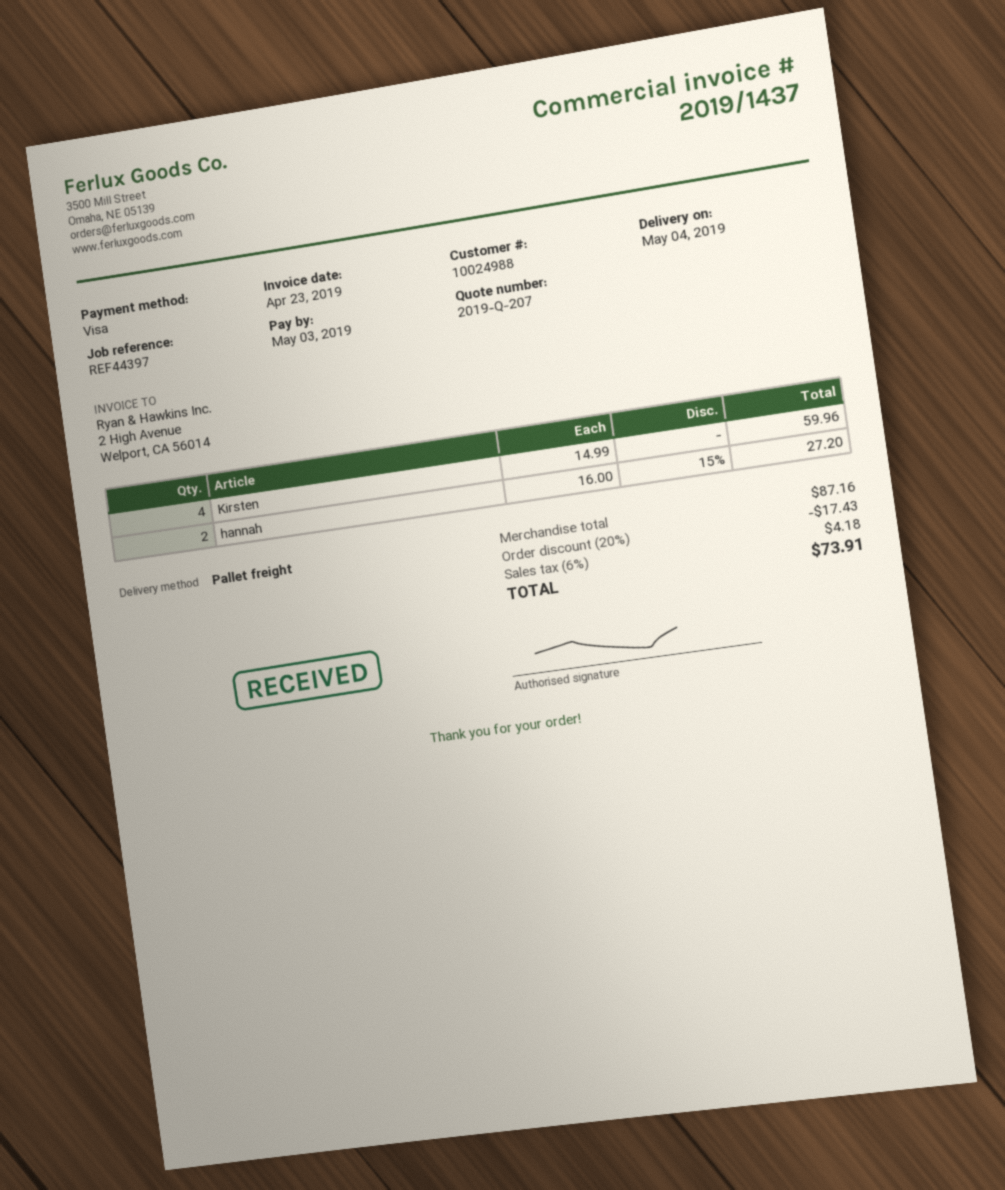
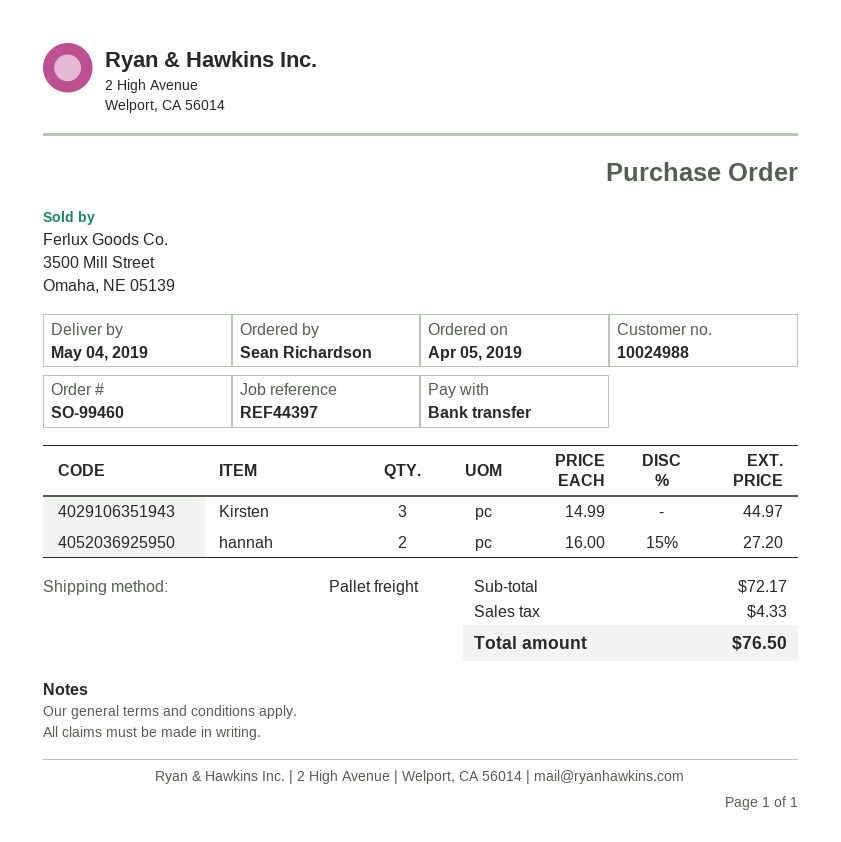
payment method: Visa -> bank transfer
Kirsten: 4 x 14.99 = 59.96 -> 3 x 14.99 = 44.97
subtotal: 87.16 -> 72.17
discount: 20% = 17.43 -> none
tax: 4.18 -> 4.33
total: 73.91 -> 76.50

